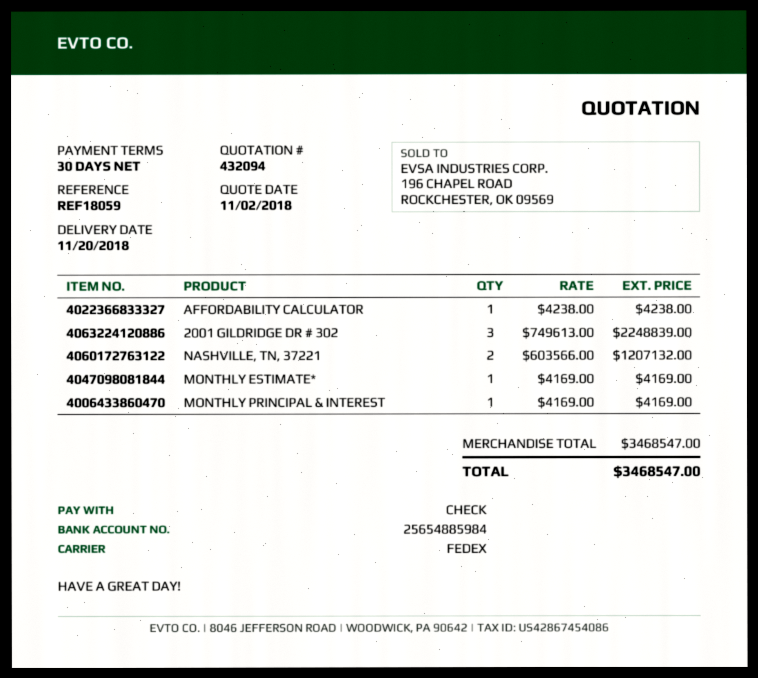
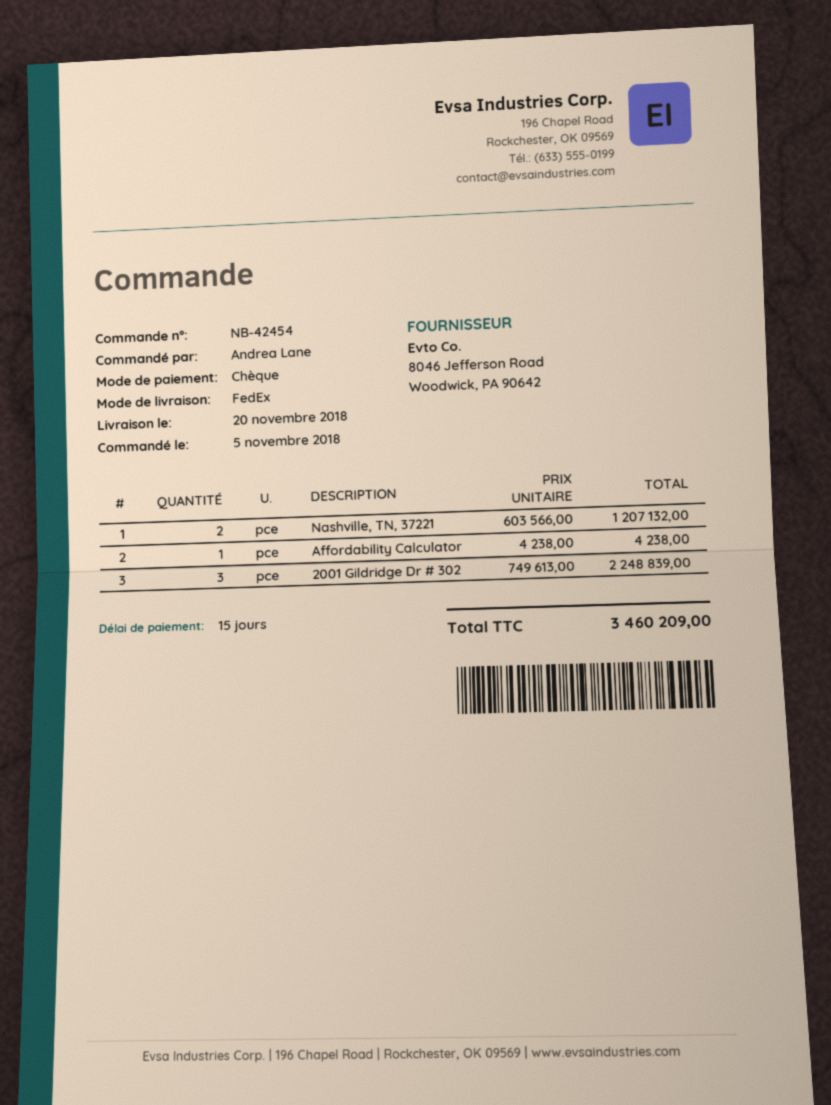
payment terms: 30 days -> 15 days
MONTHLY ESTIMATE*: 1 x 4169.00 = 4169.00 -> none
MONTHLY PRINCIPAL & INTEREST: 1 x 4169.00 = 4169.00 -> none
total: 3468547.00 -> 3460209.00

